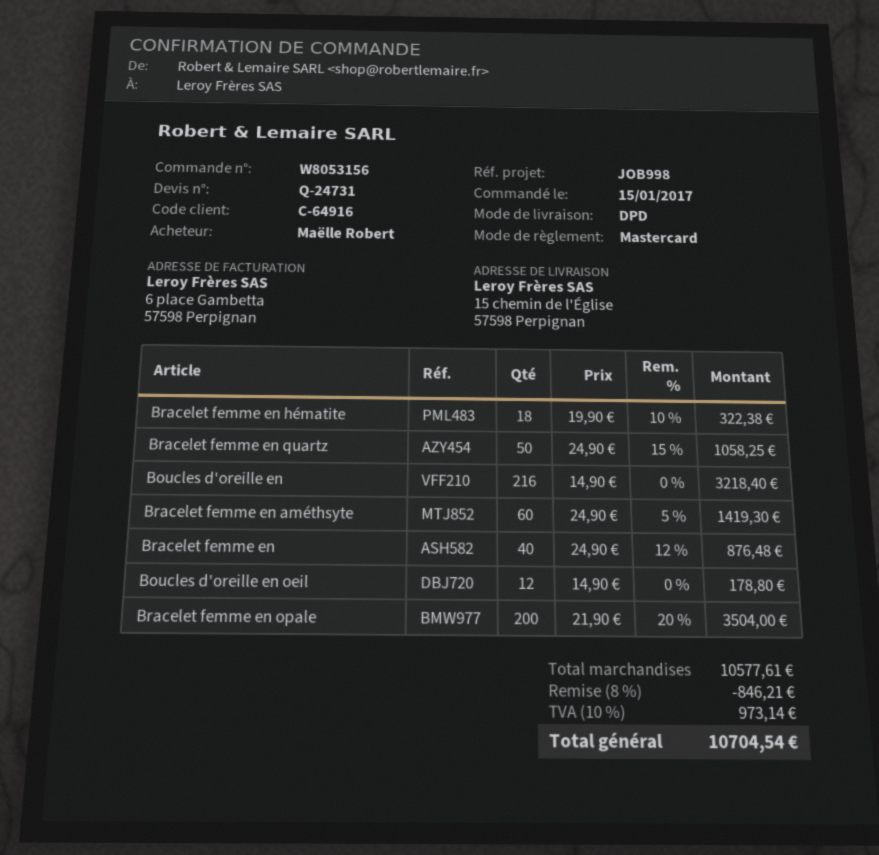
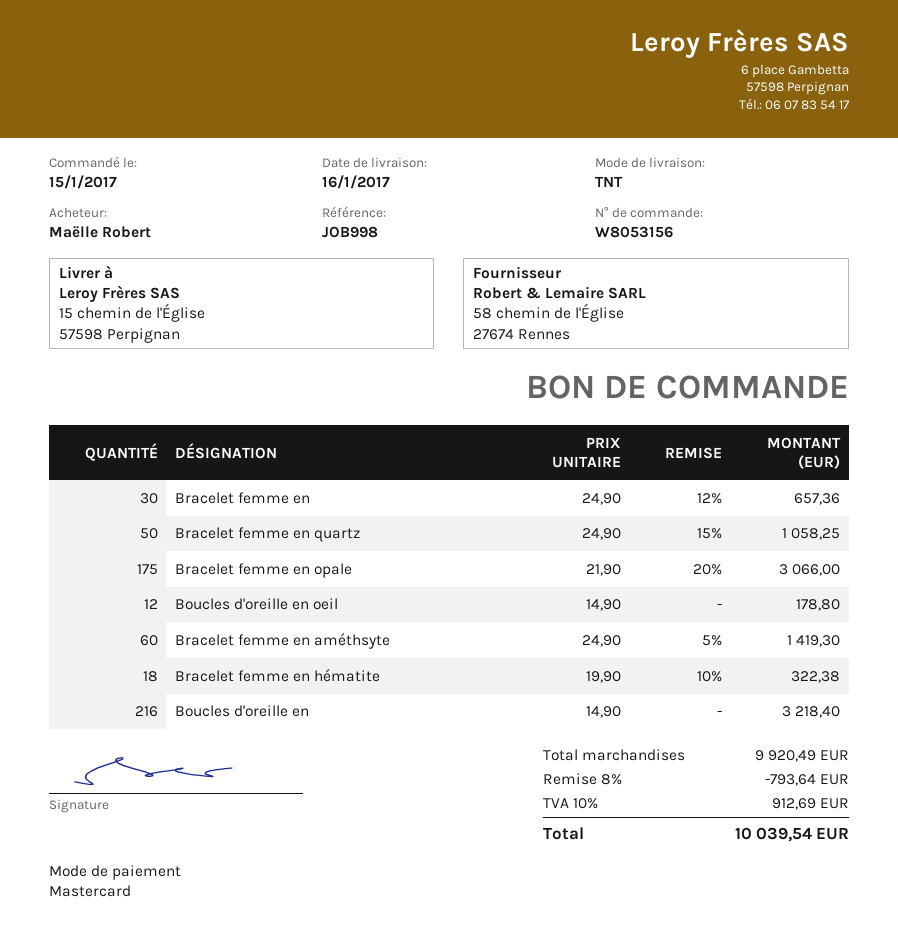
shipping method: DPD -> TNT
Bracelet femme en: 40 x 24.90 - 12% = 876.48 -> 30 x 24.90 - 12% = 657.36
Bracelet femme en opale: 200 x 21.90 - 20% = 3504.00 -> 175 x 21.90 - 20% = 3066.00
subtotal: 10577.61 -> 9920.49
discount: 8% = 846.21 -> 8% = 793.64
tax: 10% = 973.14 -> 10% = 912.69
total: 10704.54 -> 10039.54

